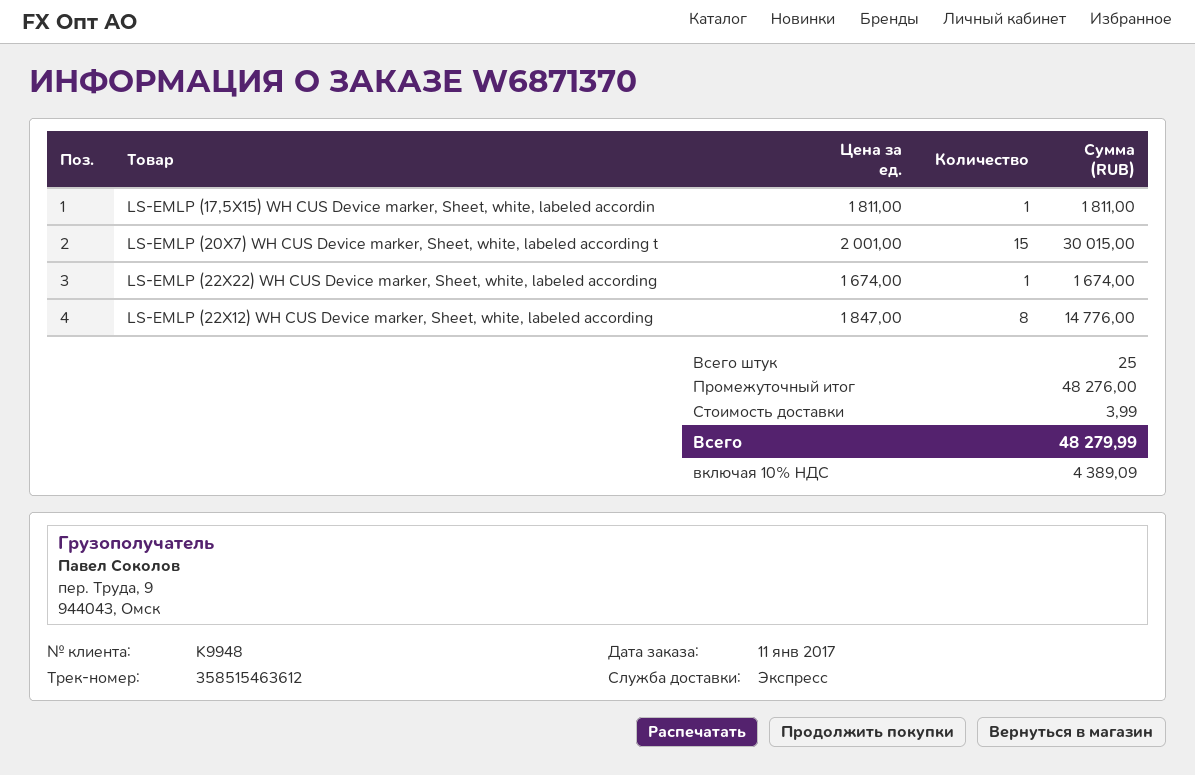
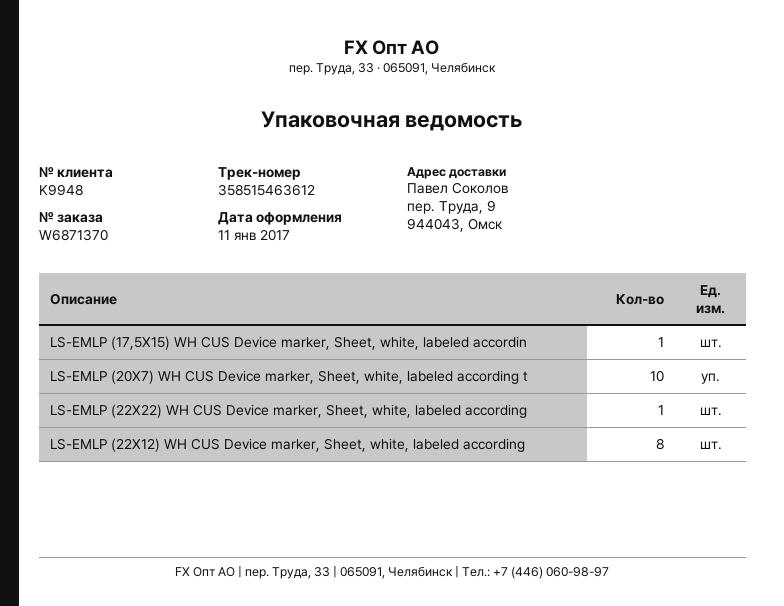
LS-EMLP (20X7) WH CUS Device marker, Sheet, white, labeled according t: 15 -> 10

